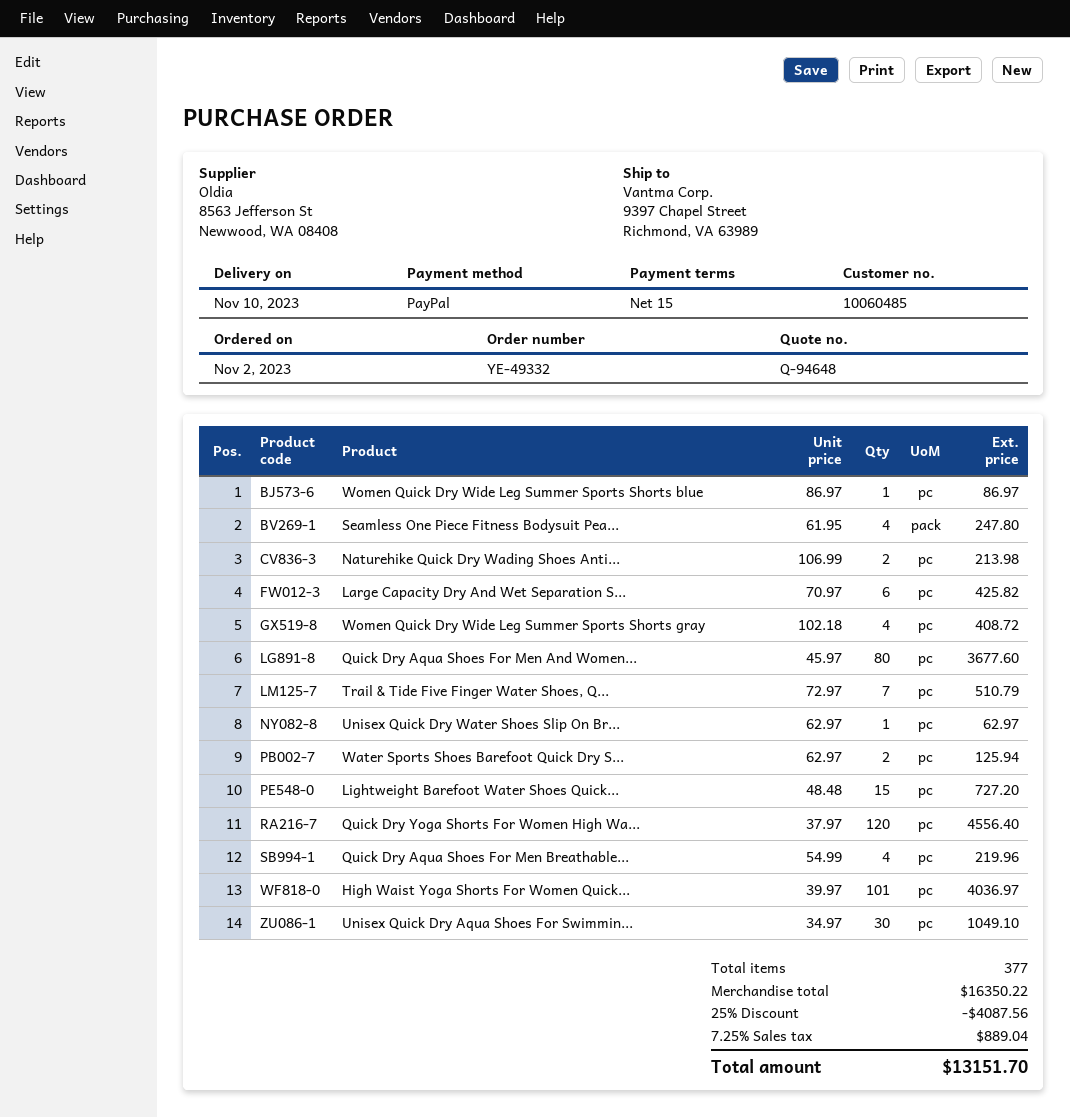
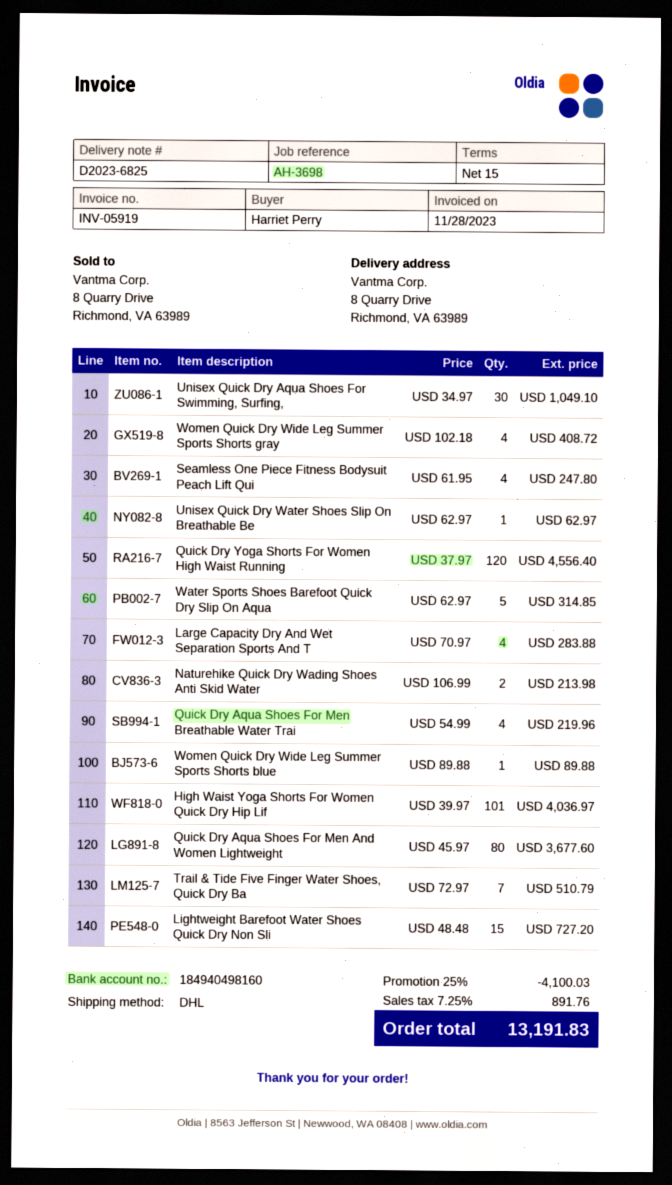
ship to: 9397 Chapel Street, Richmond, VA 63989 -> 8 Quarry Drive, Richmond, VA 63989
Women Quick Dry Wide Leg Summer Sports Shorts blue: 1 x 86.97 = 86.97 -> 1 x 89.88 = 89.88
Large Capacity Dry And Wet Separation S...: 6 x 70.97 = 425.82 -> 4 x 70.97 = 283.88
Water Sports Shoes Barefoot Quick Dry S...: 2 x 62.97 = 125.94 -> 5 x 62.97 = 314.85
discount: 25% = 4087.56 -> 25% = 4100.03
tax: 7.25% = 889.04 -> 7.25% = 891.76
total: 13151.70 -> 13191.83

